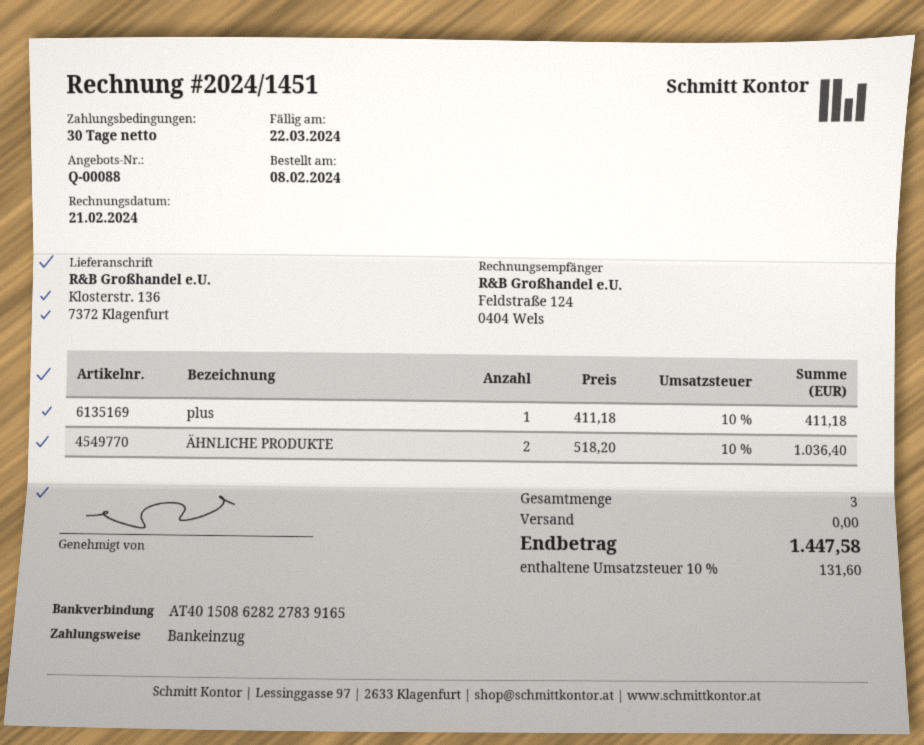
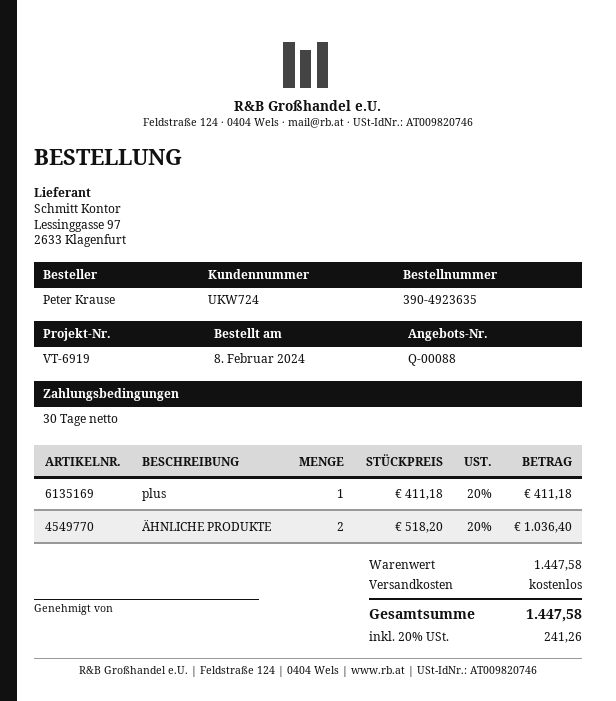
tax: 10% = 131.60 -> 20% = 241.26

